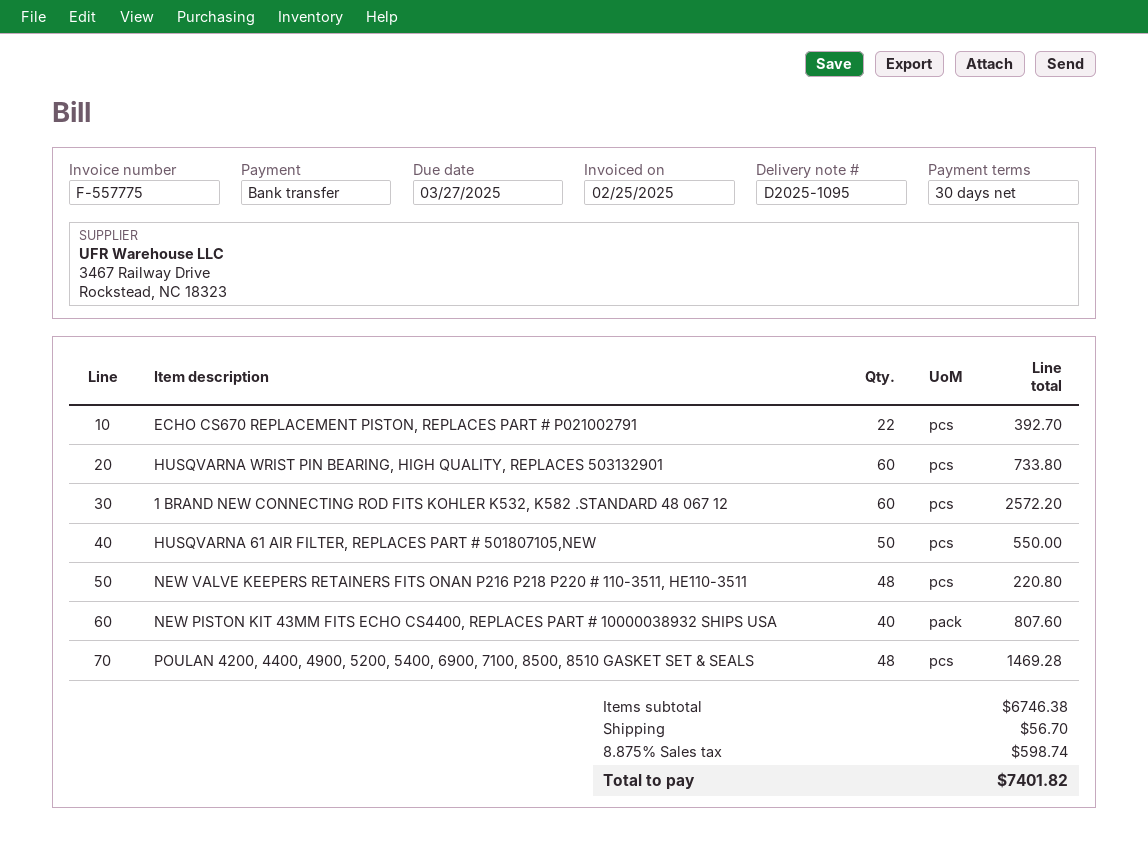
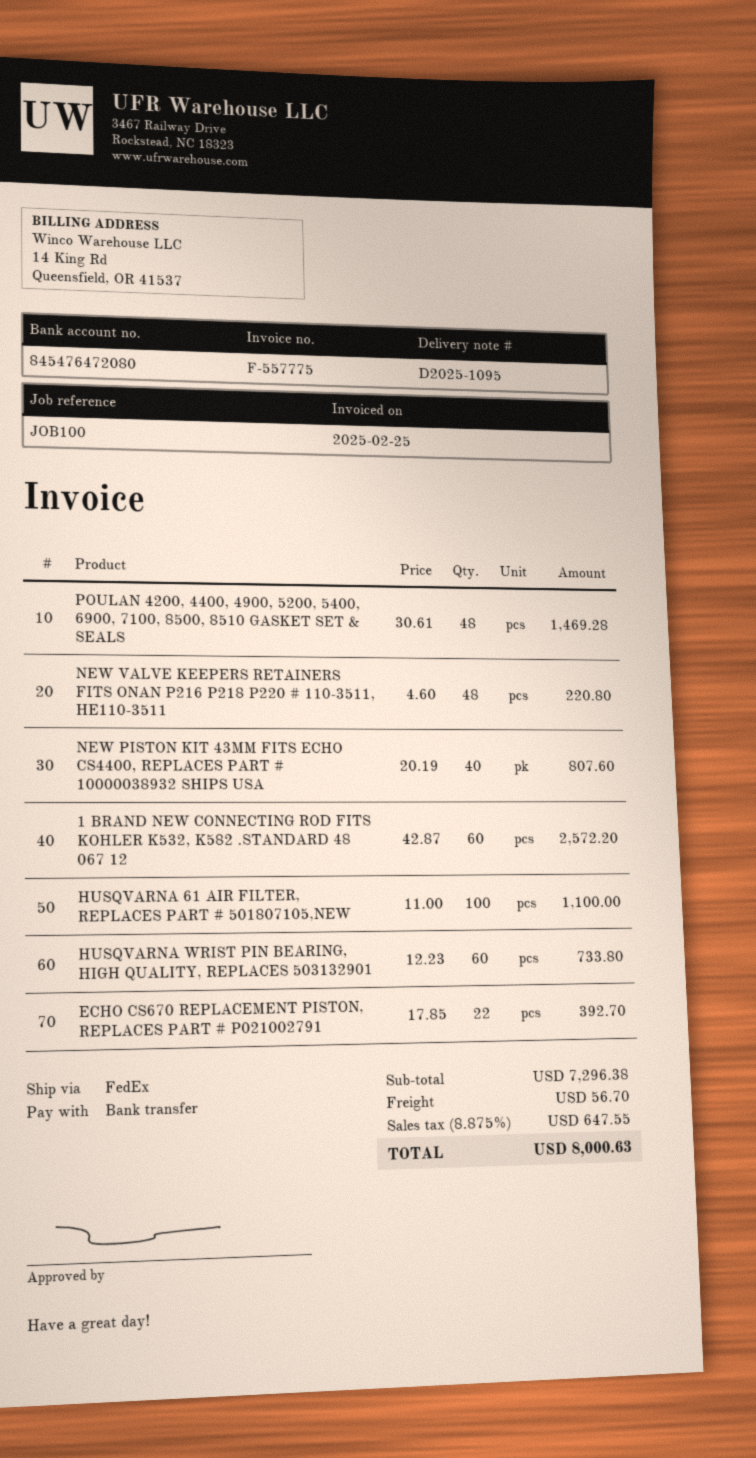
HUSQVARNA 61 AIR FILTER, REPLACES PART # 501807105,NEW: 50 for 550.00 -> 100 for 1100.00
subtotal: 6746.38 -> 7296.38
tax: 8.875% = 598.74 -> 8.875% = 647.55
total: 7401.82 -> 8000.63

